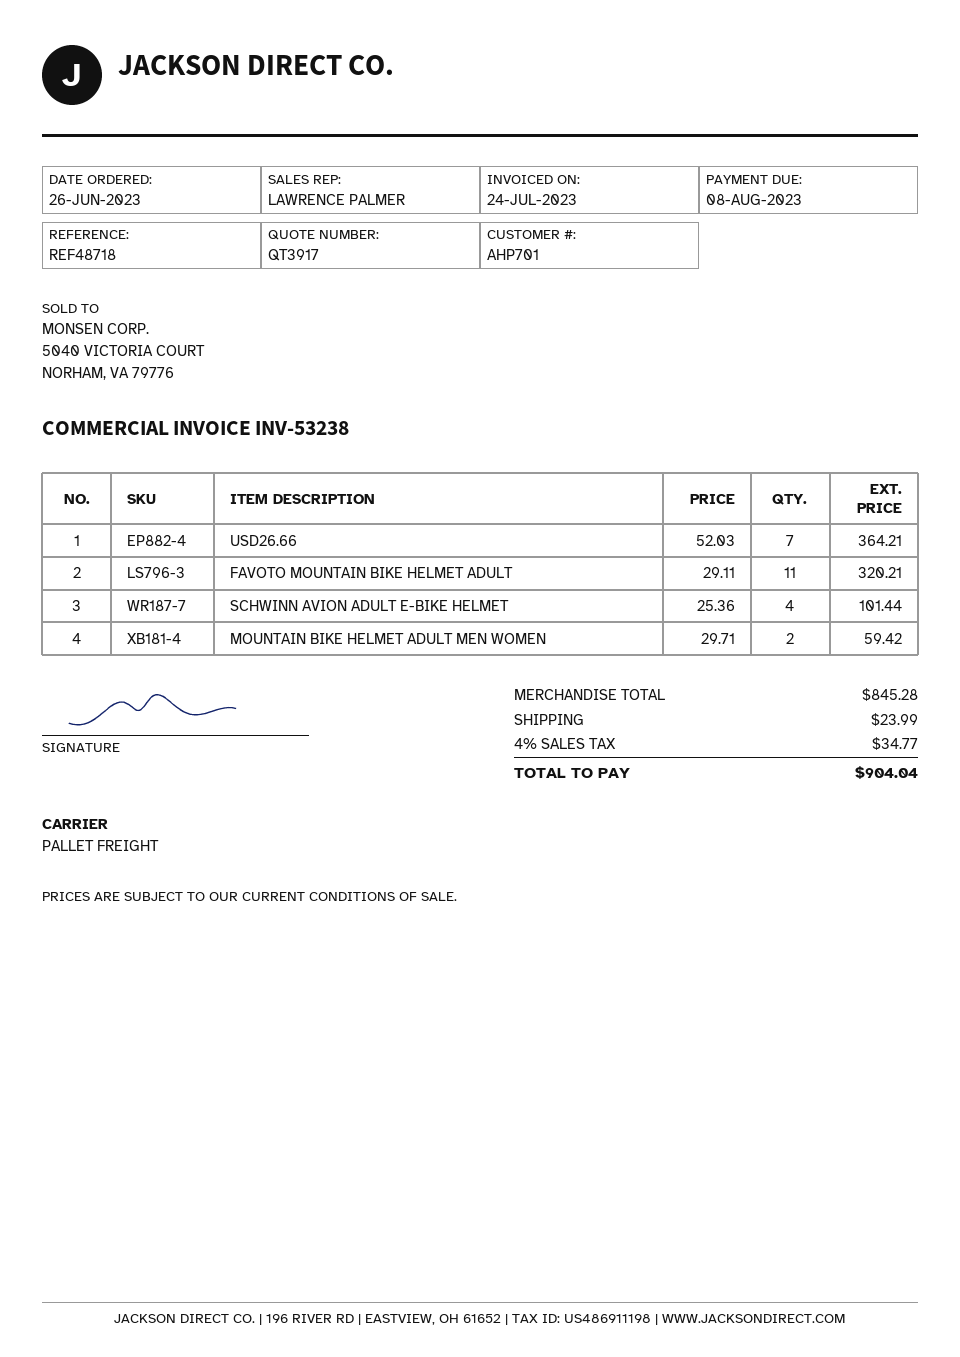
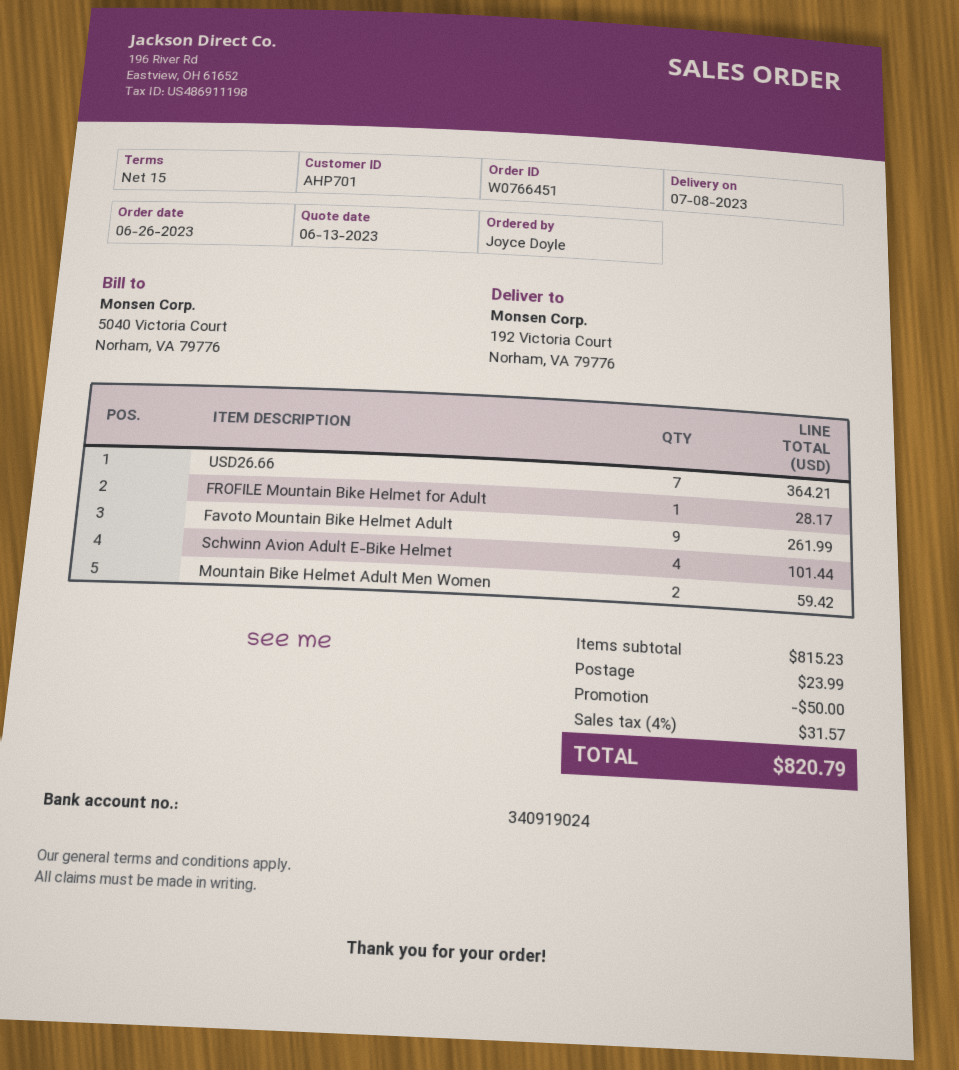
FAVOTO MOUNTAIN BIKE HELMET ADULT: 11 for 320.21 -> 9 for 261.99
FROFILE Mountain Bike Helmet for Adult: none -> 1 for 28.17
subtotal: 845.28 -> 815.23
discount: none -> 50.00
tax: 4% = 34.77 -> 4% = 31.57
total: 904.04 -> 820.79

